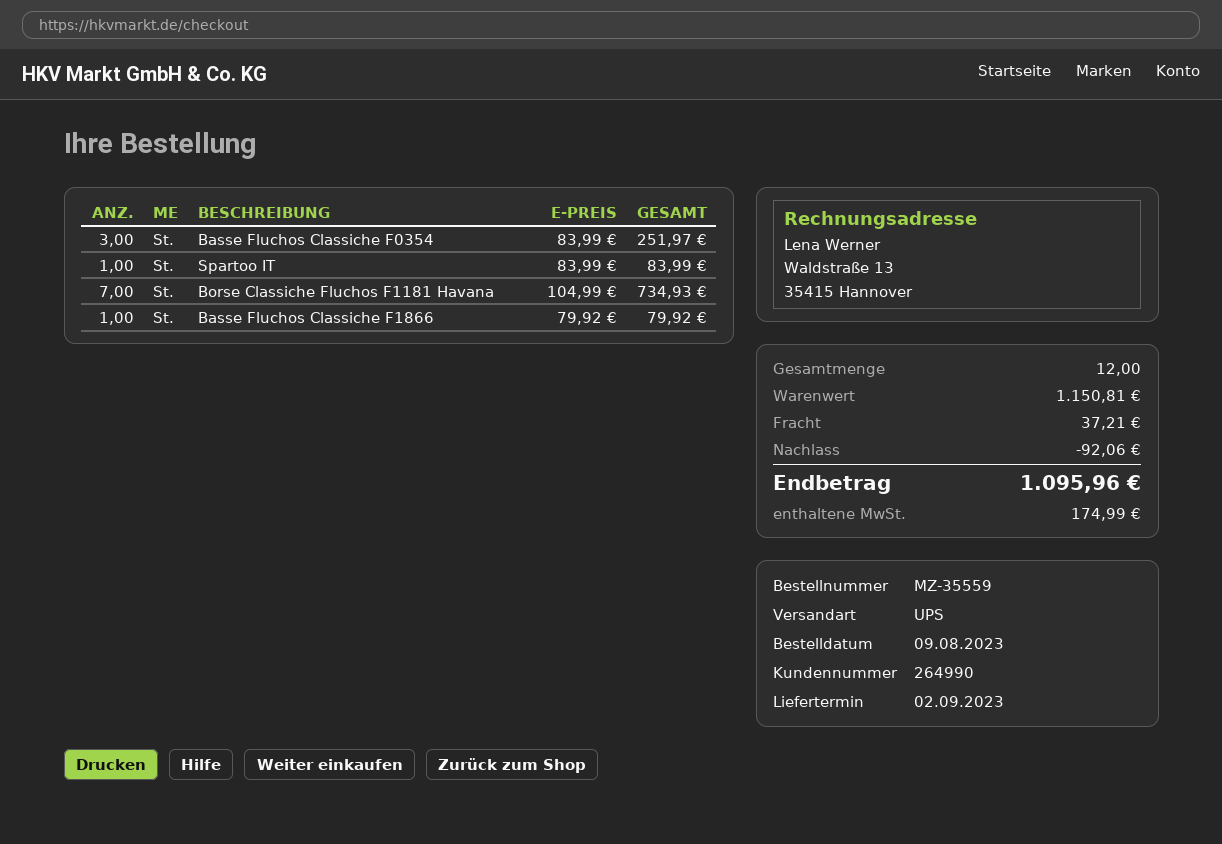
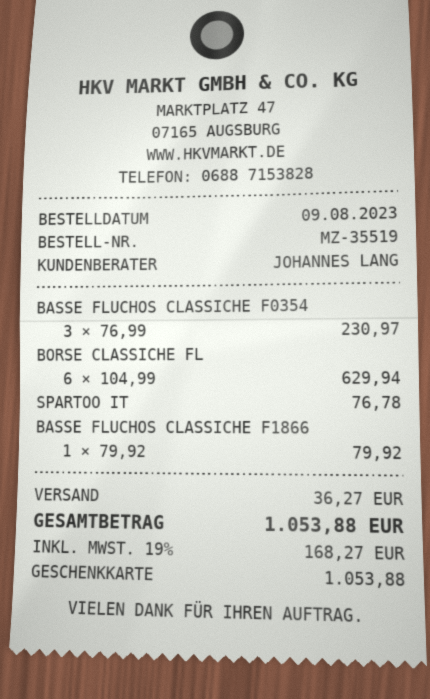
order number: MZ-35559 -> MZ-35519
Basse Fluchos Classiche F0354: 3 x 83.99 = 251.97 -> 3 x 76.99 = 230.97
Spartoo IT: 1 x 83.99 = 83.99 -> 1 x 76.78 = 76.78
Borse Classiche Fluchos F1181 Havana: 7 x 104.99 = 734.93 -> 6 x 104.99 = 629.94
discount: 92.06 -> none
shipping: 37.21 -> 36.27
tax: 174.99 -> 168.27
total: 1095.96 -> 1053.88

